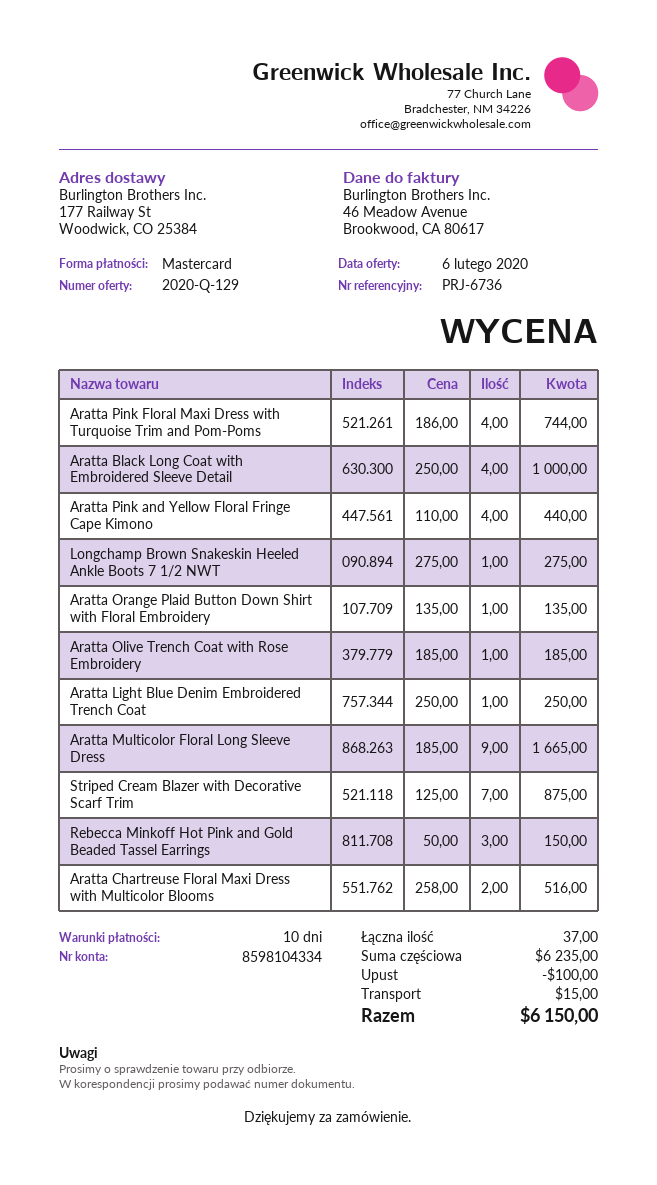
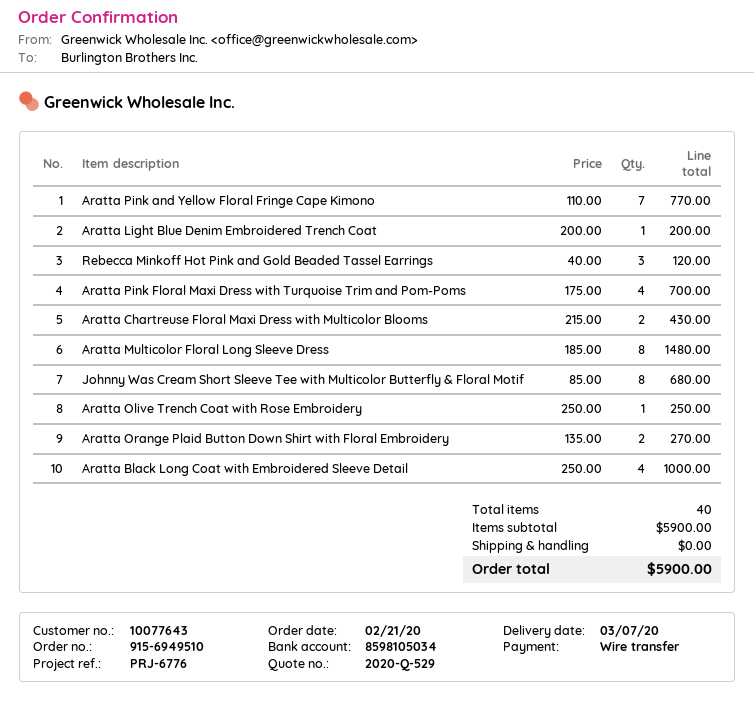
quote number: 2020-Q-129 -> 2020-Q-529
reference: PRJ-6736 -> PRJ-6776
payment method: Mastercard -> bank transfer
bank account: 8598104334 -> 8598105034
Aratta Pink Floral Maxi Dress with Turquoise Trim and Pom-Poms: 4 x 186.00 = 744.00 -> 4 x 175.00 = 700.00
Aratta Pink and Yellow Floral Fringe Cape Kimono: 4 x 110.00 = 440.00 -> 7 x 110.00 = 770.00
Longchamp Brown Snakeskin Heeled Ankle Boots 7 1/2 NWT: 1 x 275.00 = 275.00 -> none
Aratta Orange Plaid Button Down Shirt with Floral Embroidery: 1 x 135.00 = 135.00 -> 2 x 135.00 = 270.00
Aratta Olive Trench Coat with Rose Embroidery: 1 x 185.00 = 185.00 -> 1 x 250.00 = 250.00
Aratta Light Blue Denim Embroidered Trench Coat: 1 x 250.00 = 250.00 -> 1 x 200.00 = 200.00
Aratta Multicolor Floral Long Sleeve Dress: 9 x 185.00 = 1665.00 -> 8 x 185.00 = 1480.00
Striped Cream Blazer with Decorative Scarf Trim: 7 x 125.00 = 875.00 -> none
Rebecca Minkoff Hot Pink and Gold Beaded Tassel Earrings: 3 x 50.00 = 150.00 -> 3 x 40.00 = 120.00
Aratta Chartreuse Floral Maxi Dress with Multicolor Blooms: 2 x 258.00 = 516.00 -> 2 x 215.00 = 430.00
Johnny Was Cream Short Sleeve Tee with Multicolor Butterfly & Floral Motif: none -> 8 x 85.00 = 680.00
total quantity: 37 -> 40
subtotal: 6235.00 -> 5900.00
discount: 100.00 -> none
shipping: 15.00 -> 0.00
total: 6150.00 -> 5900.00

